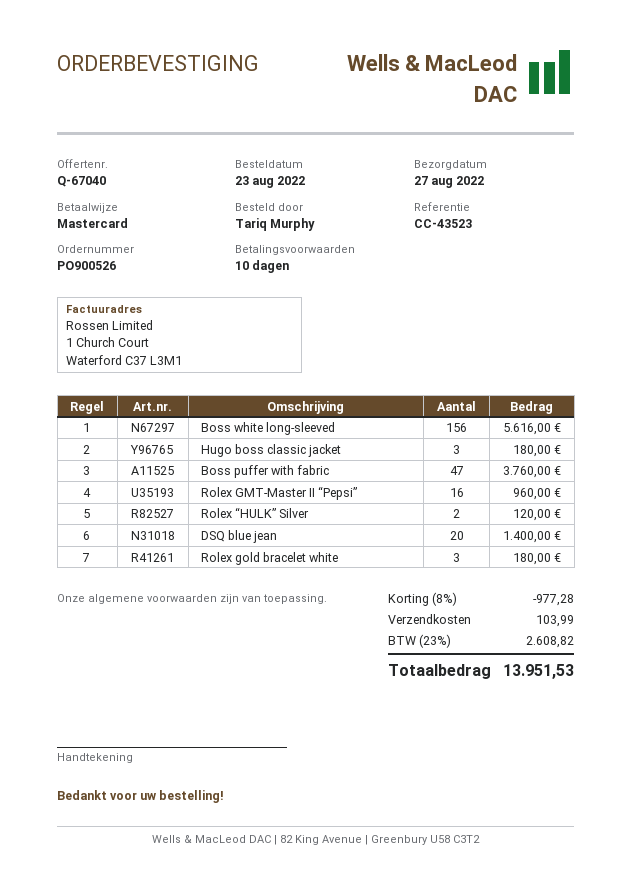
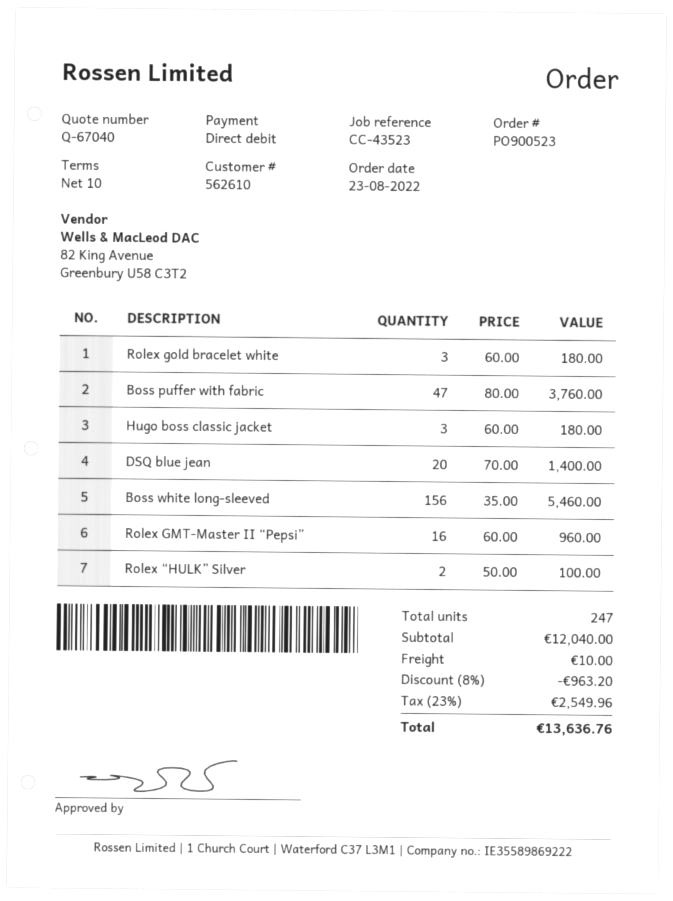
order number: PO900526 -> PO900523
payment method: Mastercard -> direct debit
Boss white long-sleeved: 156 for 5616.00 -> 156 for 5460.00
Rolex “HULK” Silver: 2 for 120.00 -> 2 for 100.00
discount: 8% = 977.28 -> 8% = 963.20
shipping: 103.99 -> 10.00
tax: 23% = 2608.82 -> 23% = 2549.96
total: 13951.53 -> 13636.76

